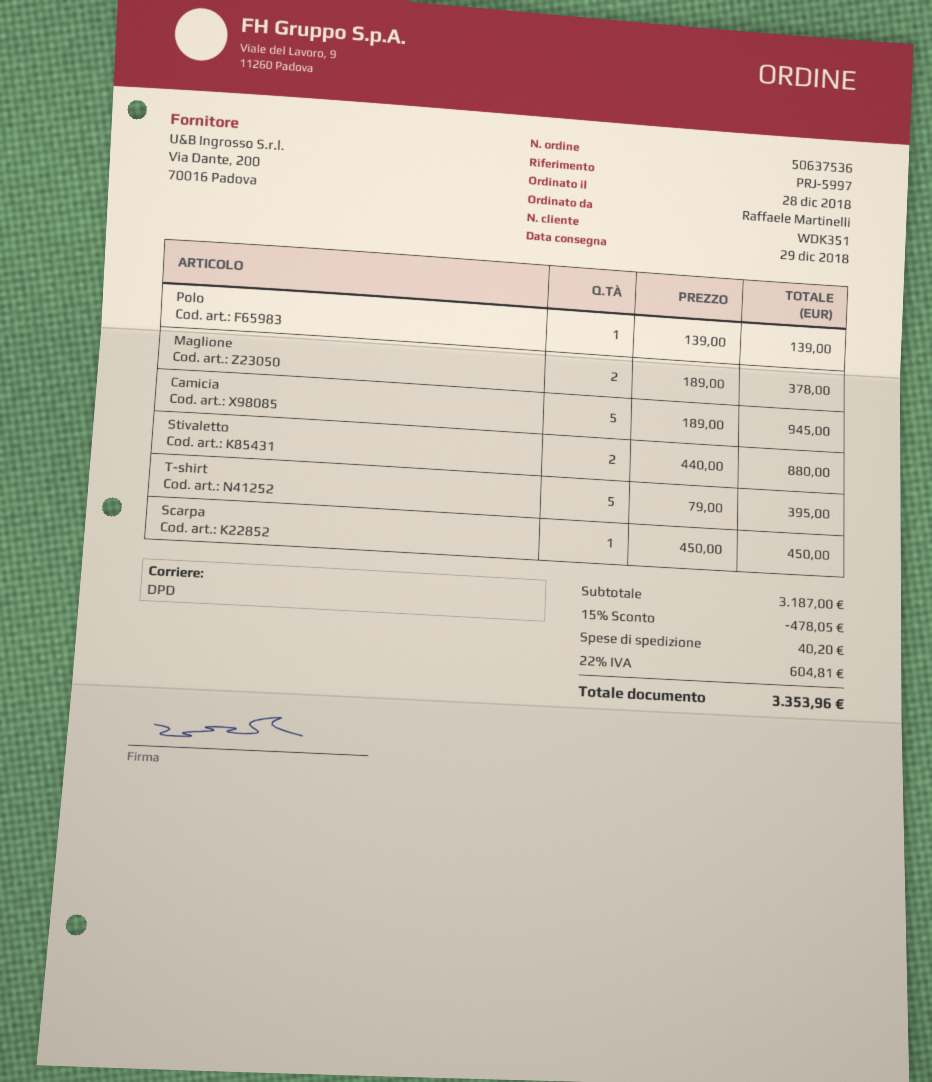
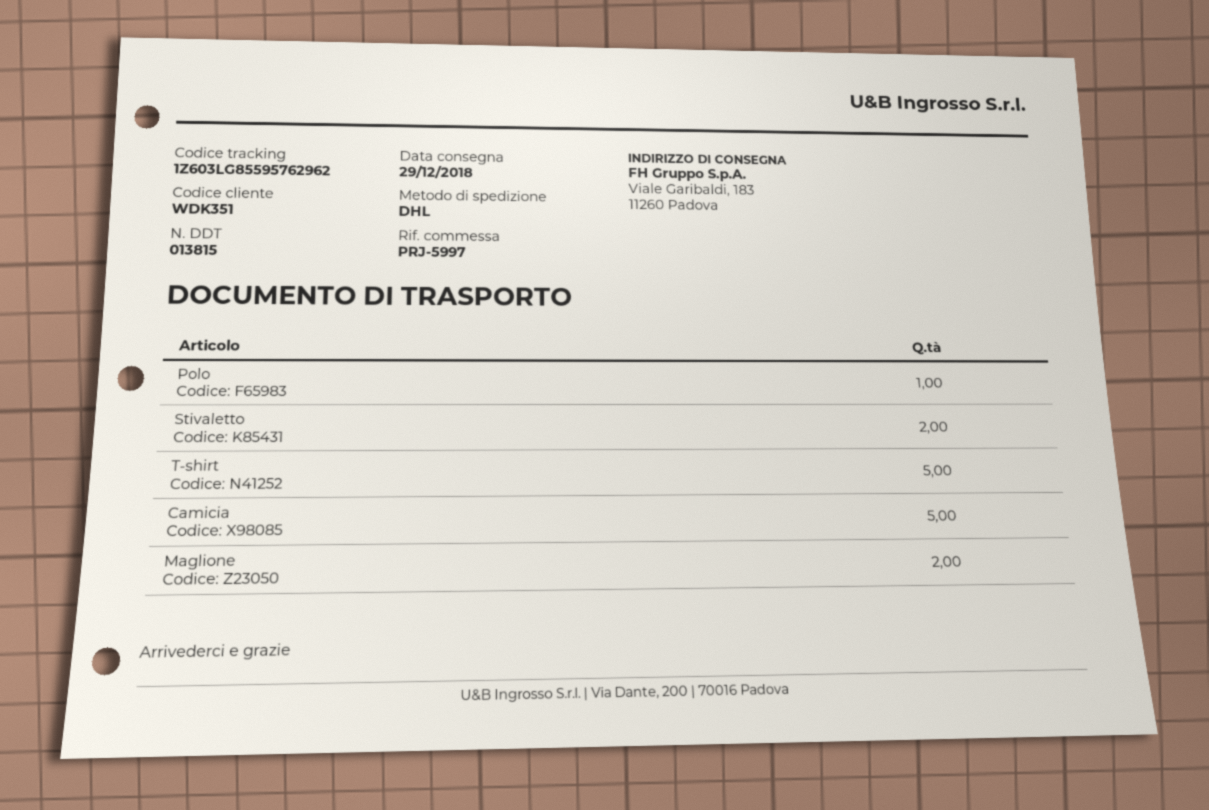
shipping method: DPD -> DHL
Scarpa: 1 -> none

